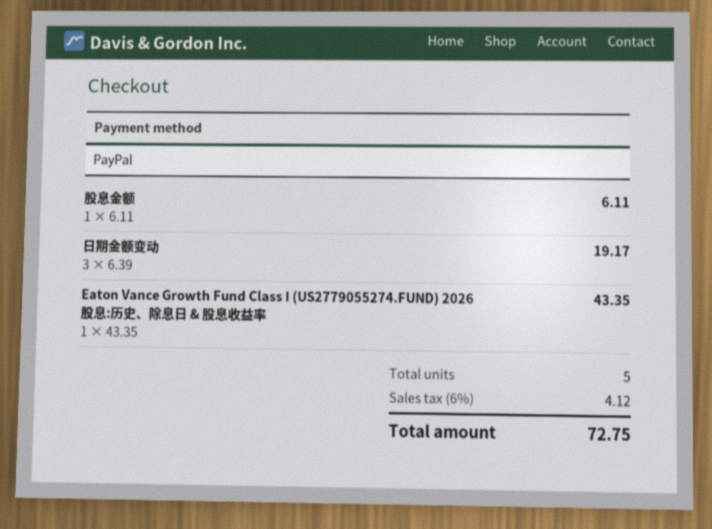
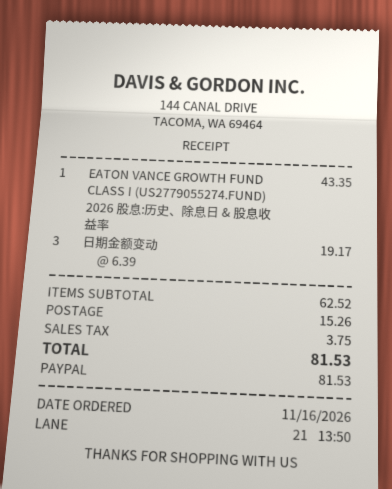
股息金额: 1 x 6.11 = 6.11 -> none
shipping: none -> 15.26
tax: 4.12 -> 3.75
total: 72.75 -> 81.53

